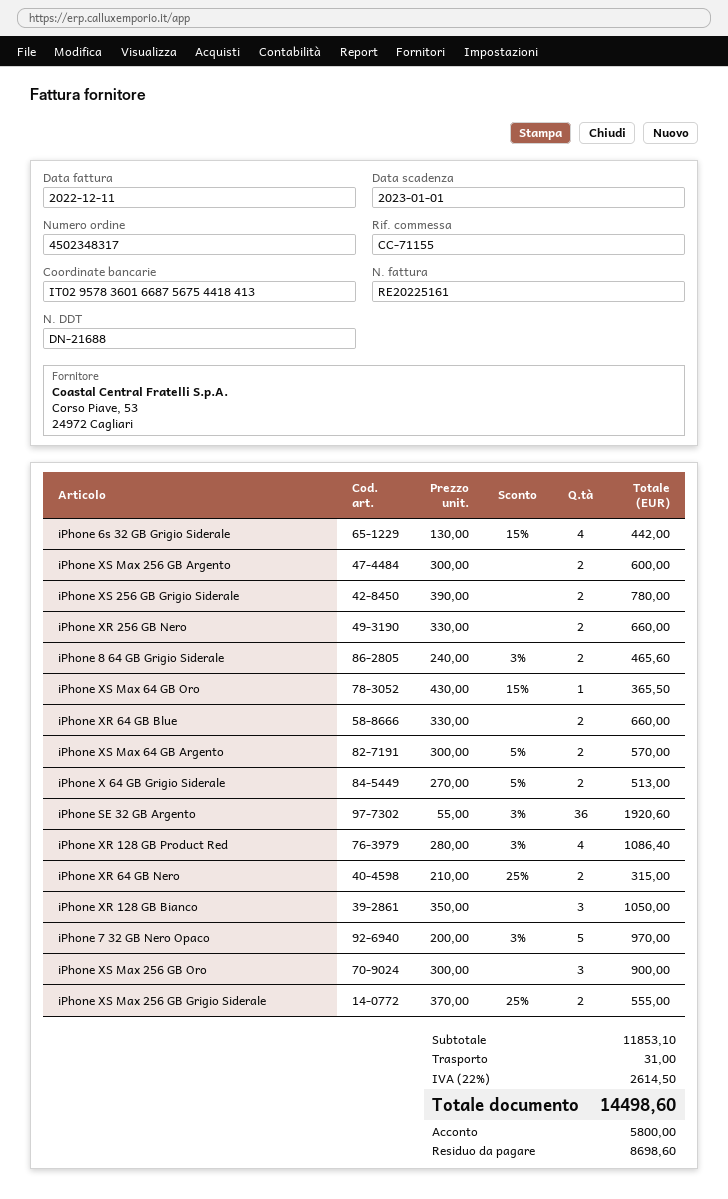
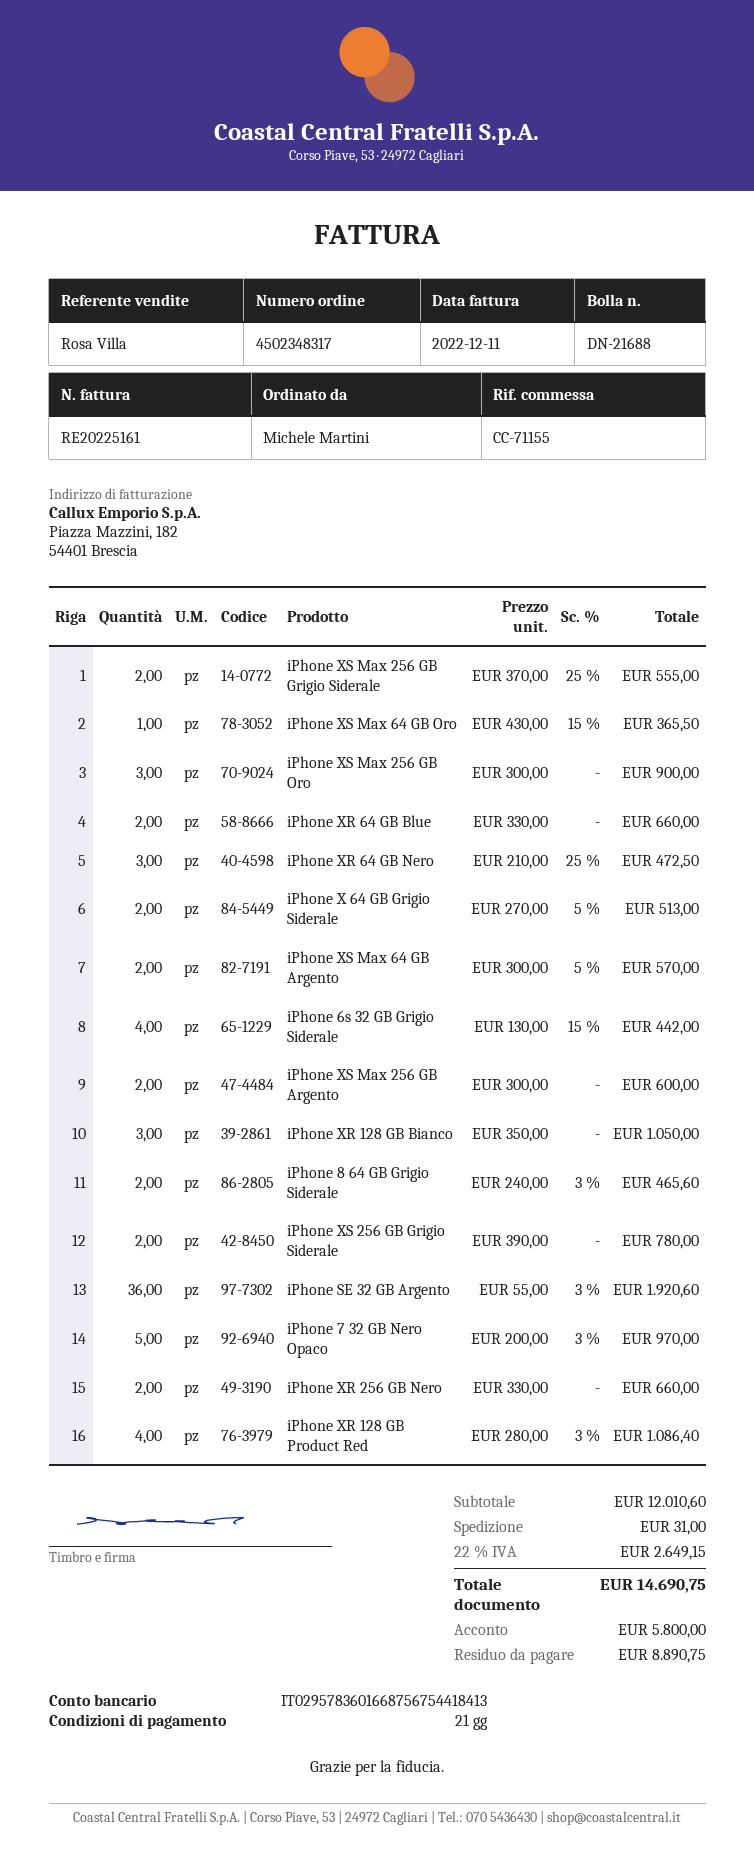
iPhone XR 64 GB Nero: 2 x 210.00 - 25% = 315.00 -> 3 x 210.00 - 25% = 472.50
subtotal: 11853.10 -> 12010.60
tax: 22% = 2614.50 -> 22% = 2649.15
total: 14498.60 -> 14690.75
balance: 8698.60 -> 8890.75

